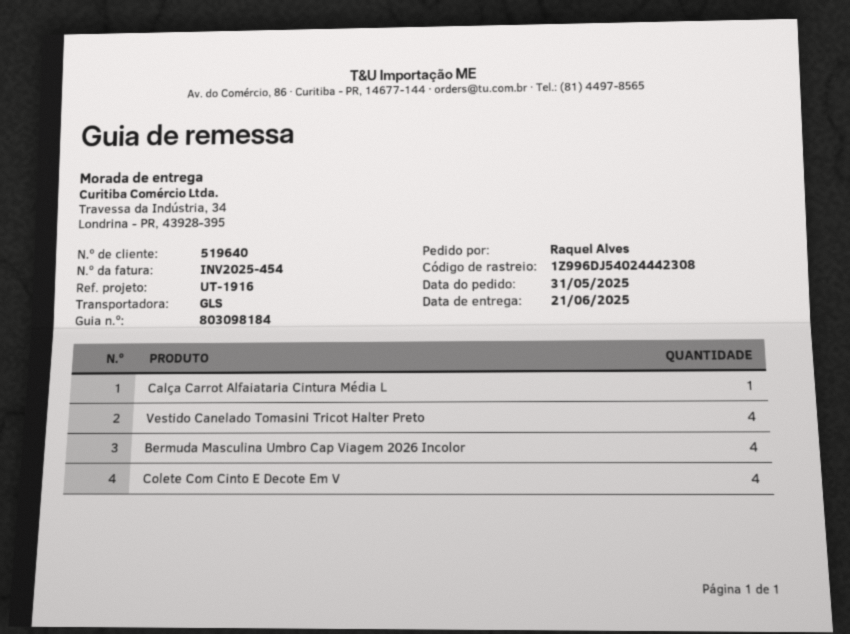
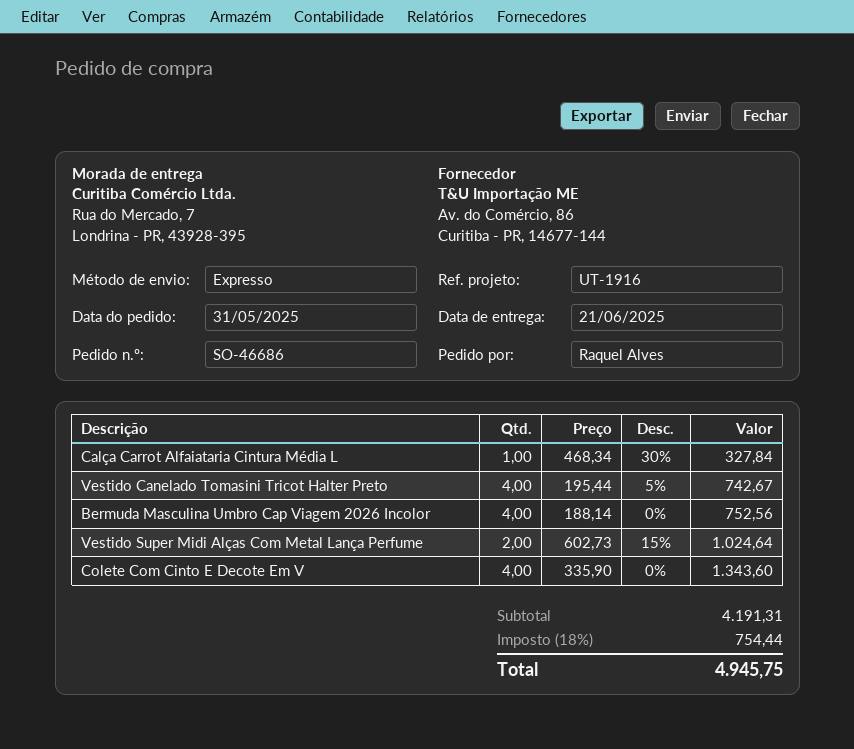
shipping method: GLS -> express
ship to: Travessa da Indústria, 34, Londrina - PR, 43928-395 -> Rua do Mercado, 7, Londrina - PR, 43928-395
Vestido Super Midi Alças Com Metal Lança Perfume: none -> 2

